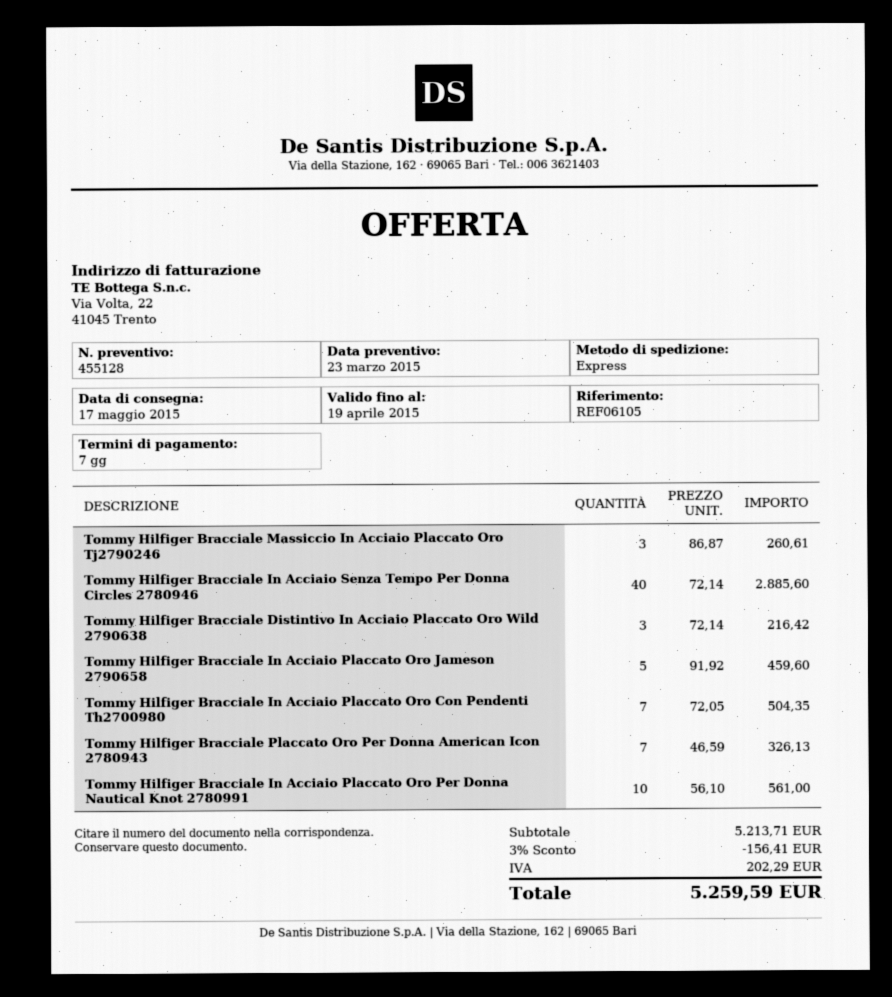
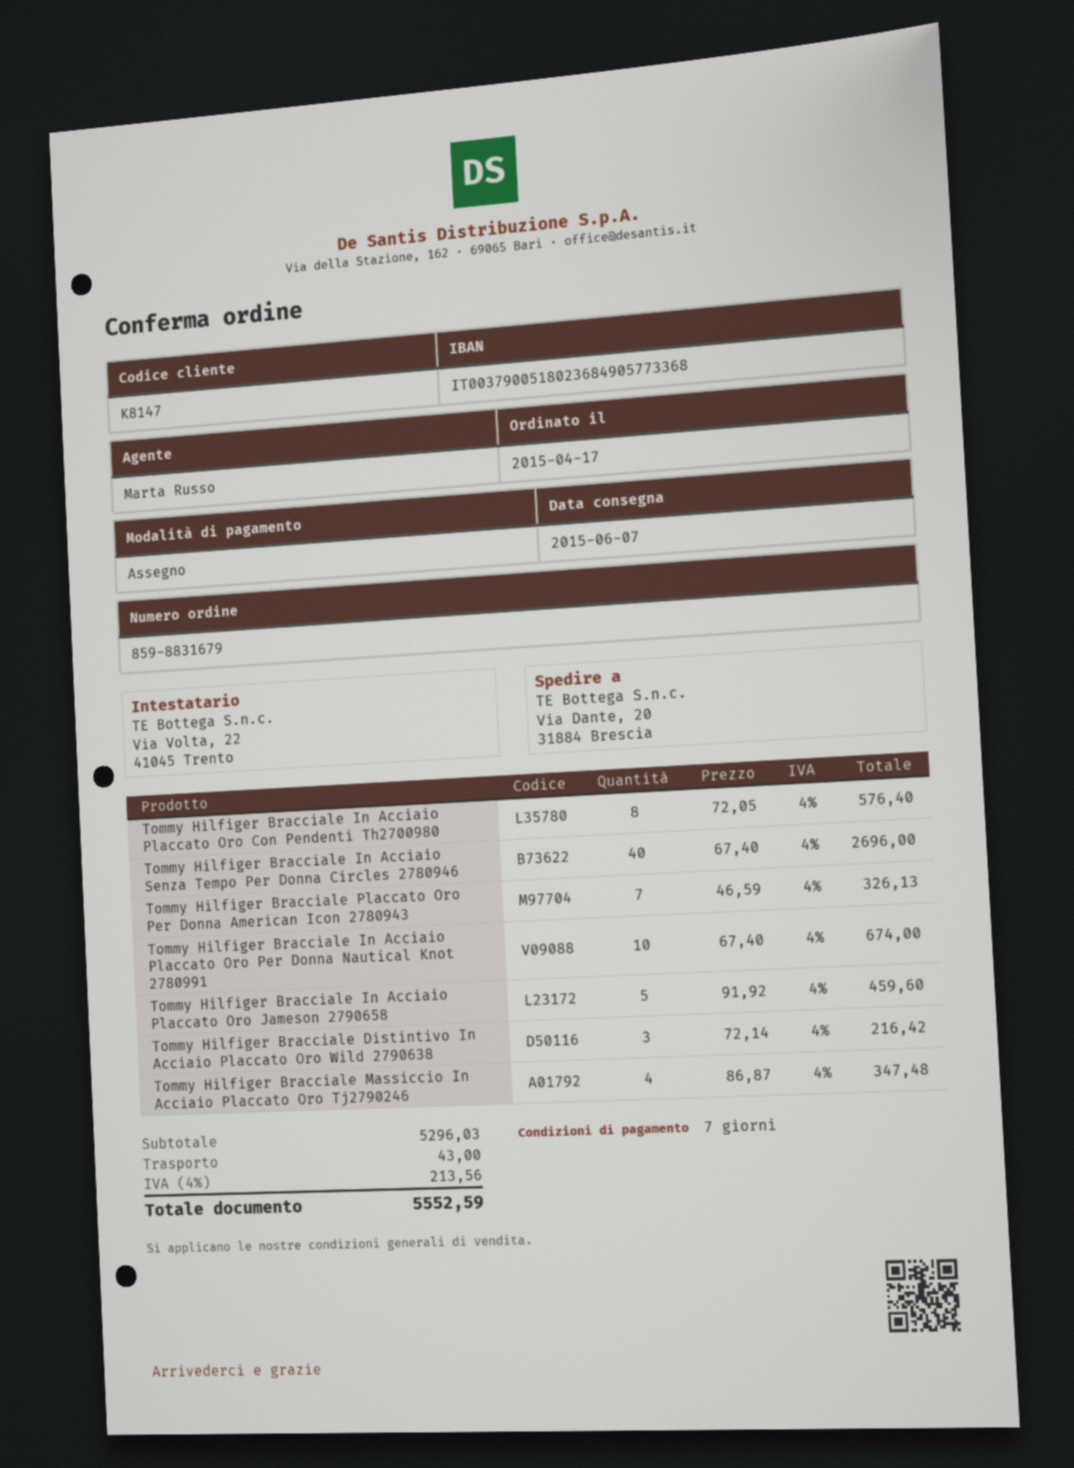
delivery date: 2015-05-17 -> 2015-06-07
Tommy Hilfiger Bracciale Massiccio In Acciaio Placcato Oro Tj2790246: 3 x 86.87 = 260.61 -> 4 x 86.87 = 347.48
Tommy Hilfiger Bracciale In Acciaio Senza Tempo Per Donna Circles 2780946: 40 x 72.14 = 2885.60 -> 40 x 67.40 = 2696.00
Tommy Hilfiger Bracciale In Acciaio Placcato Oro Con Pendenti Th2700980: 7 x 72.05 = 504.35 -> 8 x 72.05 = 576.40
Tommy Hilfiger Bracciale In Acciaio Placcato Oro Per Donna Nautical Knot 2780991: 10 x 56.10 = 561.00 -> 10 x 67.40 = 674.00
subtotal: 5213.71 -> 5296.03
discount: 3% = 156.41 -> none
shipping: none -> 43.00
tax: 202.29 -> 213.56
total: 5259.59 -> 5552.59

